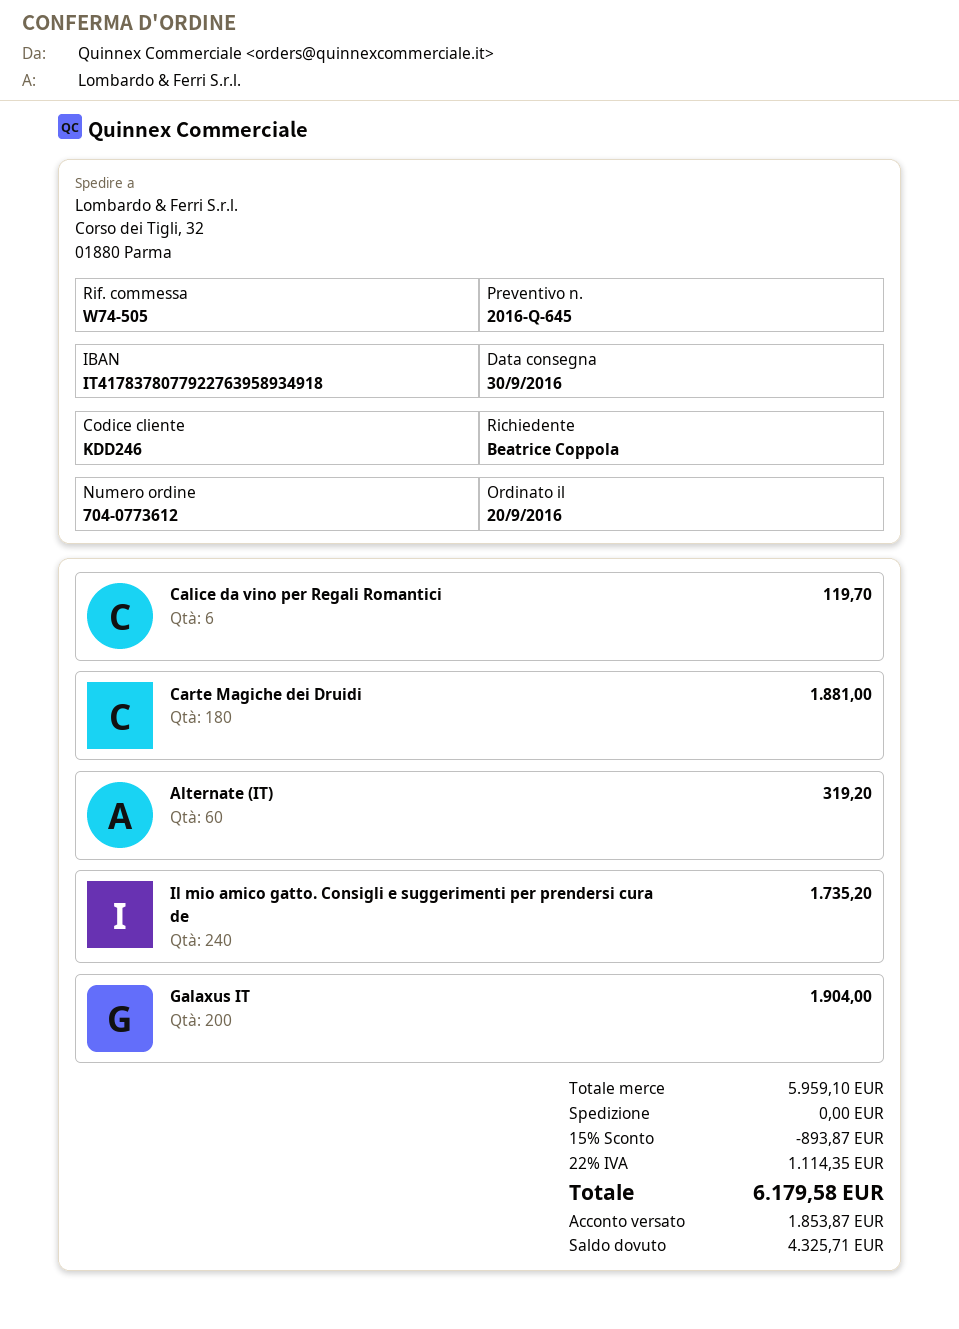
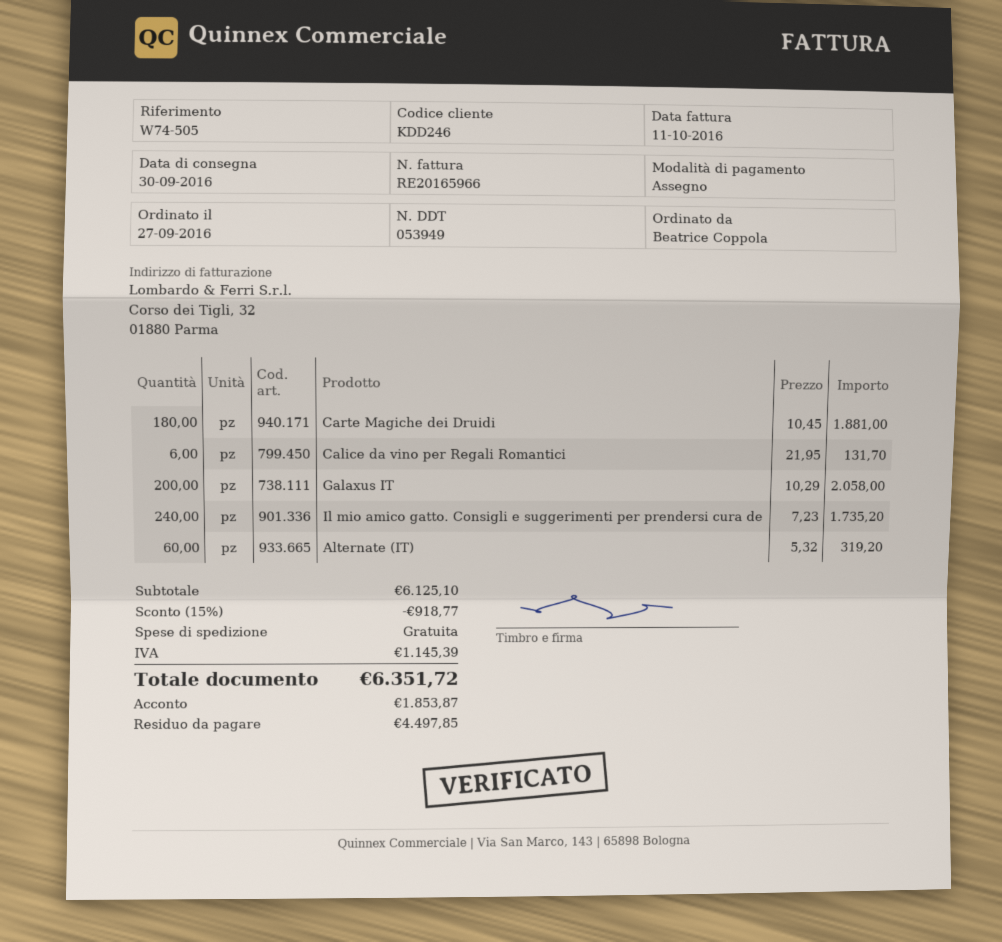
order date: 2016-09-20 -> 2016-09-27
Calice da vino per Regali Romantici: 6 for 119.70 -> 6 for 131.70
Galaxus IT: 200 for 1904.00 -> 200 for 2058.00
subtotal: 5959.10 -> 6125.10
discount: 15% = 893.87 -> 15% = 918.77
tax: 1114.35 -> 1145.39
total: 6179.58 -> 6351.72
balance: 4325.71 -> 4497.85

